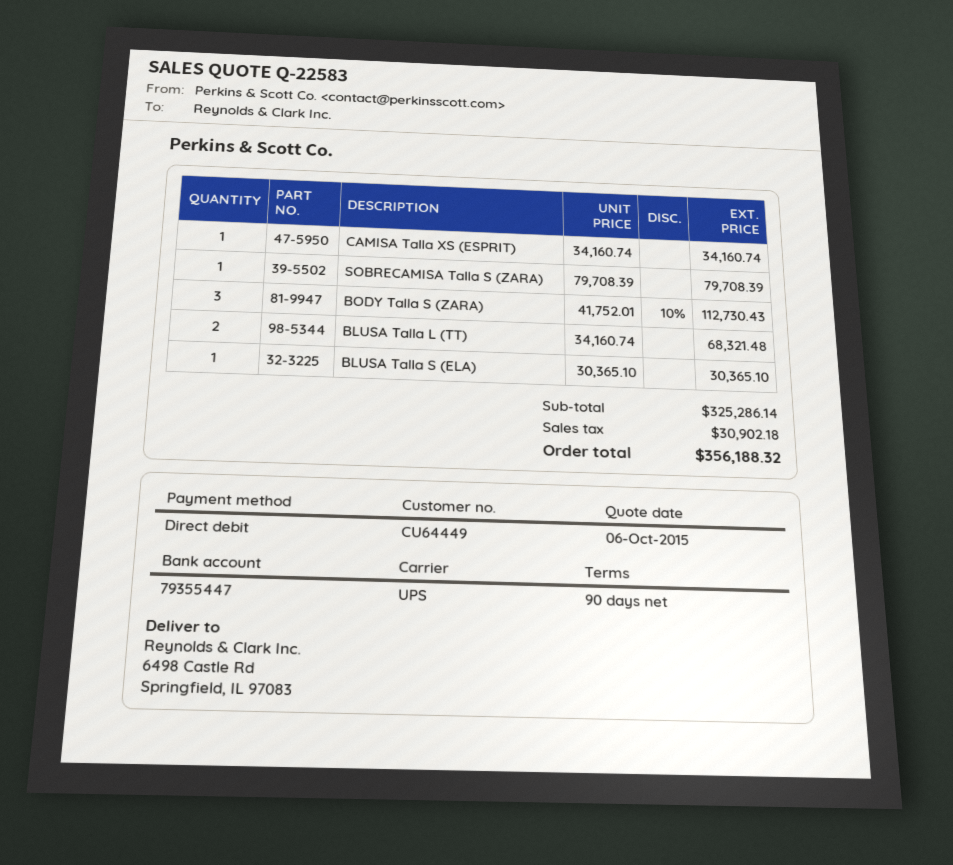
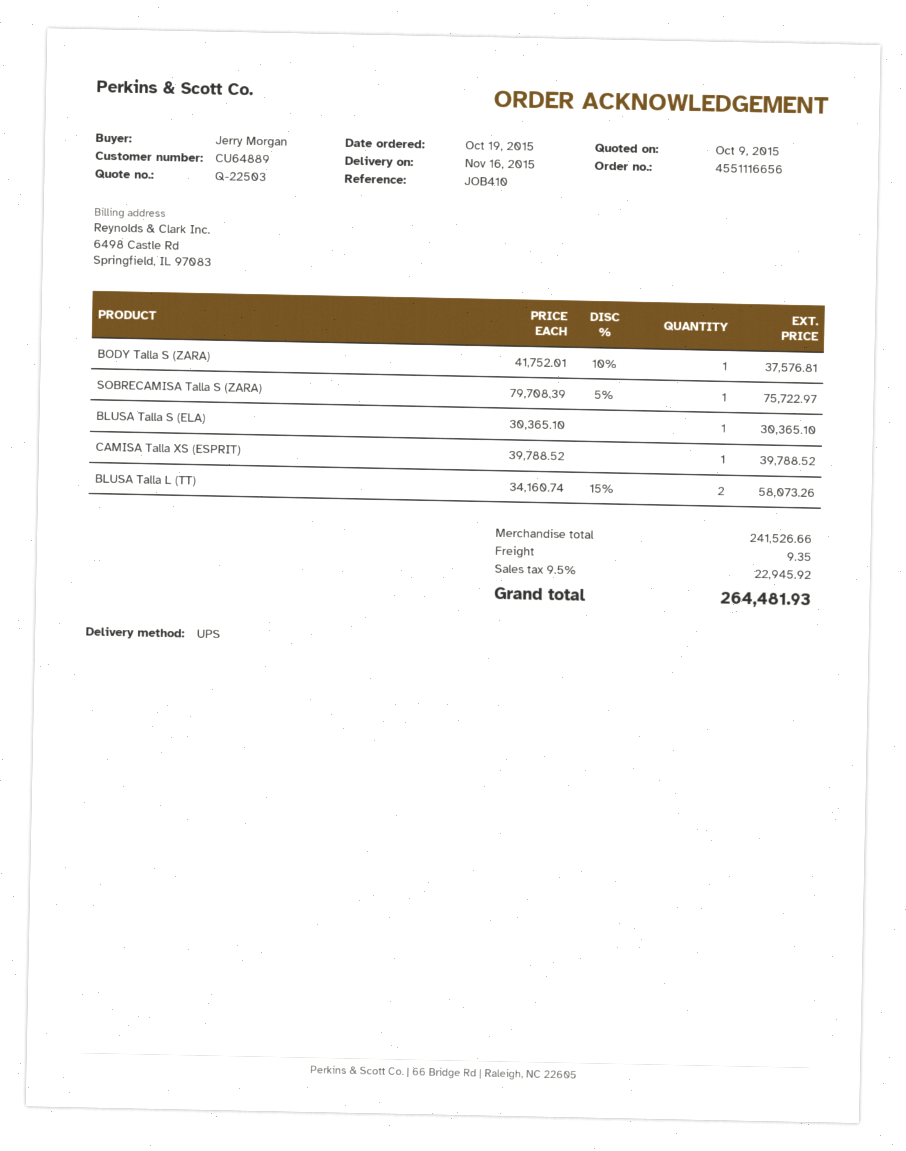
quote number: Q-22583 -> Q-22503
quote date: 2015-10-06 -> 2015-10-09
customer number: CU64449 -> CU64889
CAMISA Talla XS (ESPRIT): 1 x 34160.74 = 34160.74 -> 1 x 39788.52 = 39788.52
SOBRECAMISA Talla S (ZARA): 1 x 79708.39 = 79708.39 -> 1 x 79708.39 - 5% = 75722.97
BODY Talla S (ZARA): 3 x 41752.01 - 10% = 112730.43 -> 1 x 41752.01 - 10% = 37576.81
BLUSA Talla L (TT): 2 x 34160.74 = 68321.48 -> 2 x 34160.74 - 15% = 58073.26
subtotal: 325286.14 -> 241526.66
shipping: none -> 9.35
tax: 30902.18 -> 22945.92
total: 356188.32 -> 264481.93

